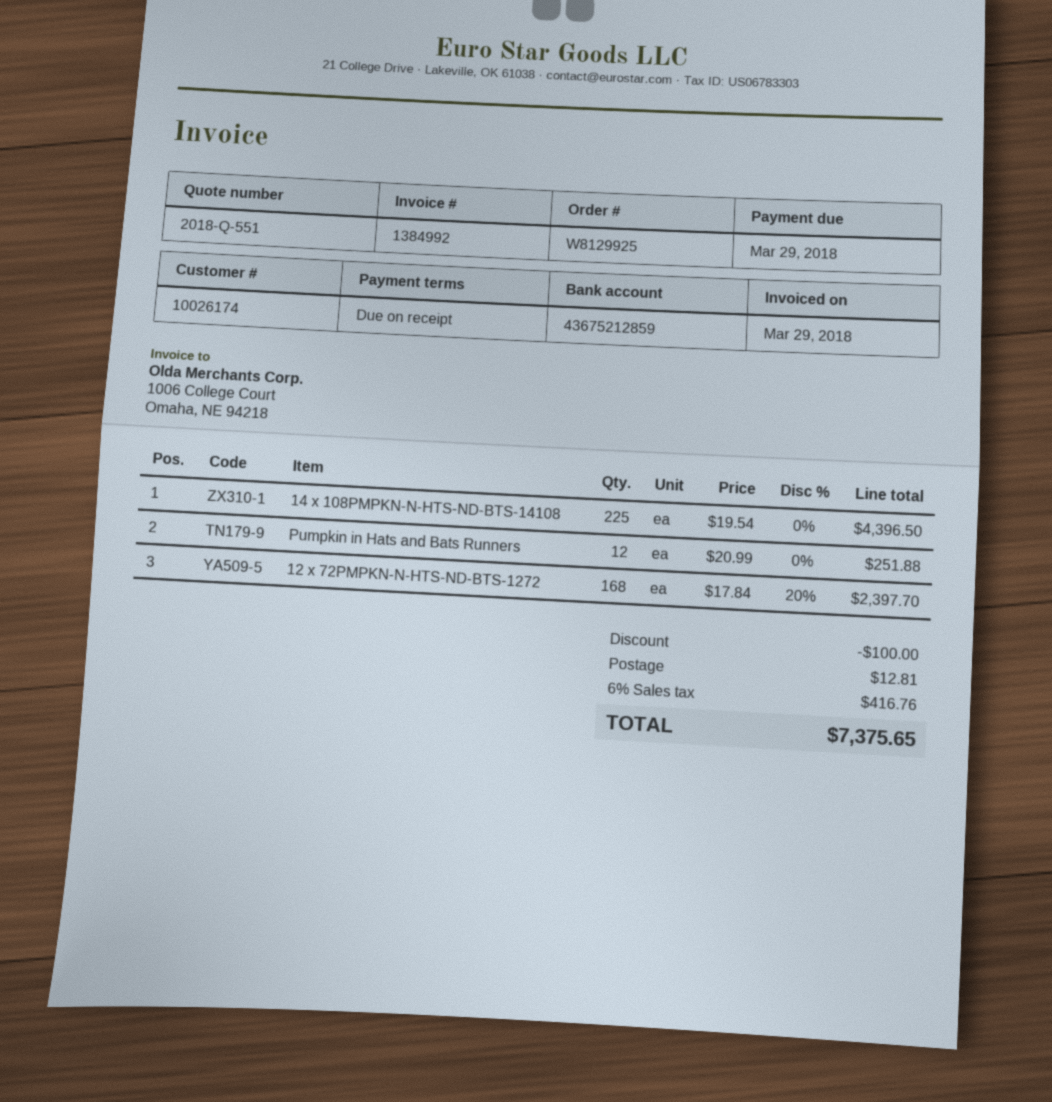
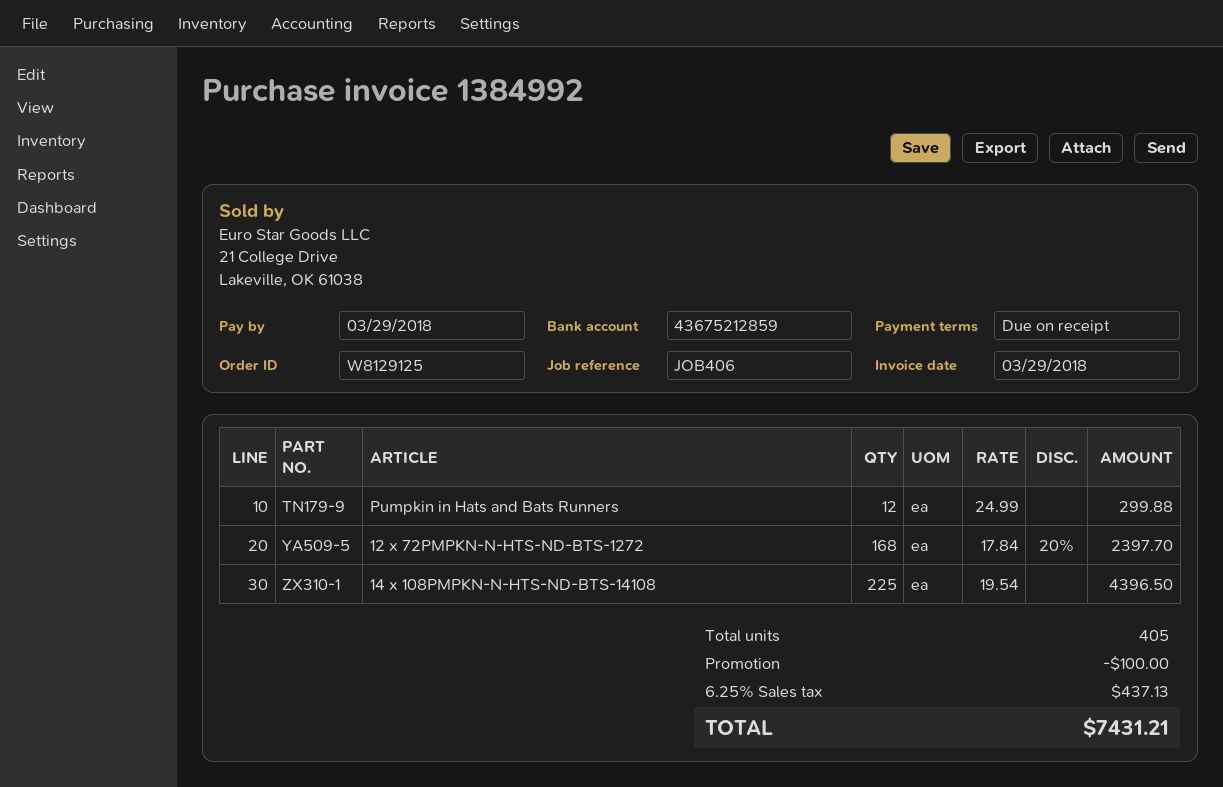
order number: W8129925 -> W8129125
Pumpkin in Hats and Bats Runners: 12 x 20.99 = 251.88 -> 12 x 24.99 = 299.88
shipping: 12.81 -> none
tax: 6% = 416.76 -> 6.25% = 437.13
total: 7375.65 -> 7431.21

